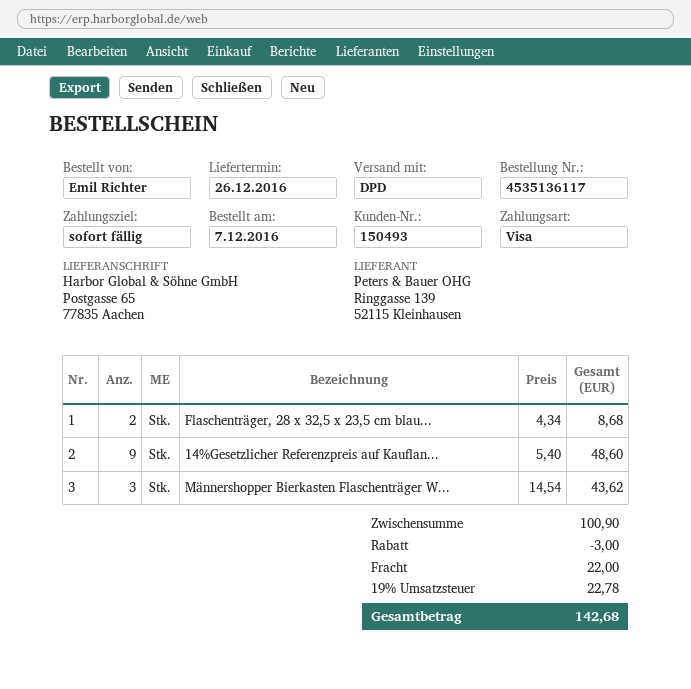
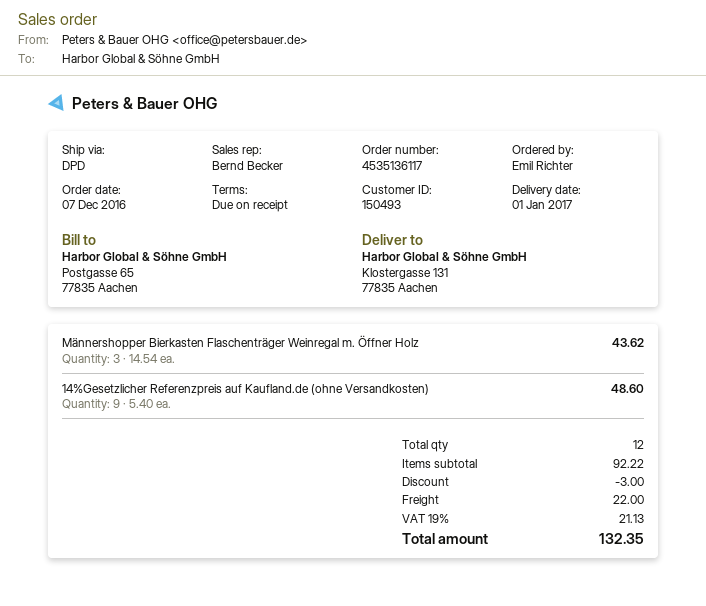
delivery date: 2016-12-26 -> 2017-01-01
ship to: Postgasse 65, 77835 Aachen -> Klostergasse 131, 77835 Aachen
Flaschenträger, 28 x 32,5 x 23,5 cm blau...: 2 x 4.34 = 8.68 -> none
subtotal: 100.90 -> 92.22
tax: 19% = 22.78 -> 19% = 21.13
total: 142.68 -> 132.35

